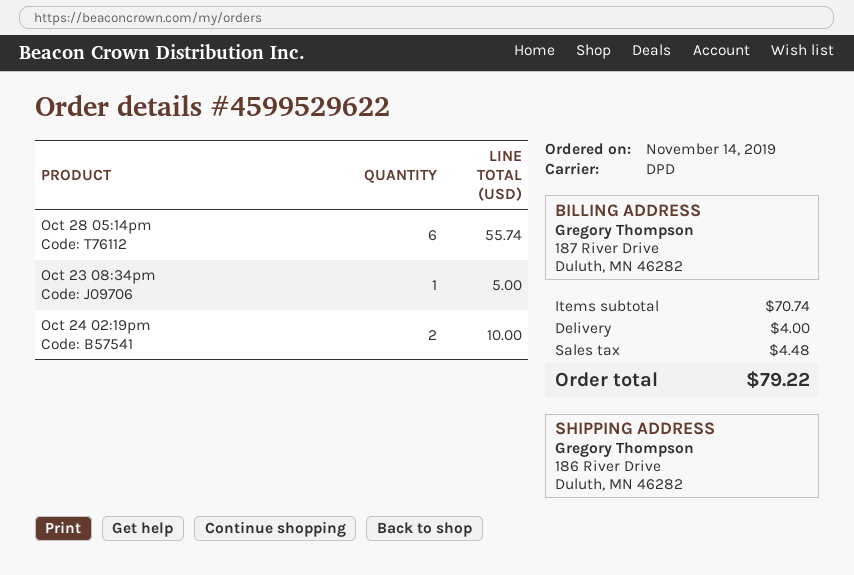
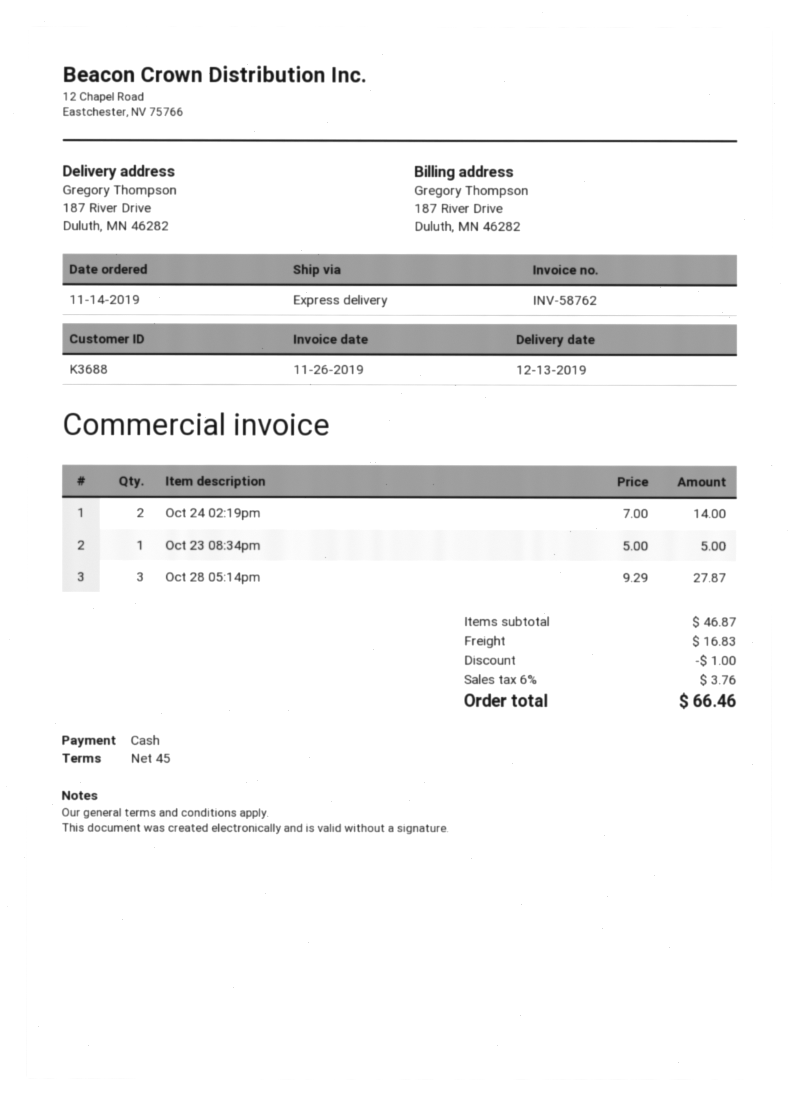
shipping method: DPD -> express
ship to: 186 River Drive, Duluth, MN 46282 -> 187 River Drive, Duluth, MN 46282
Oct 28 05:14pm: 6 for 55.74 -> 3 for 27.87
Oct 24 02:19pm: 2 for 10.00 -> 2 for 14.00
subtotal: 70.74 -> 46.87
discount: none -> 1.00
shipping: 4.00 -> 16.83
tax: 4.48 -> 3.76
total: 79.22 -> 66.46

